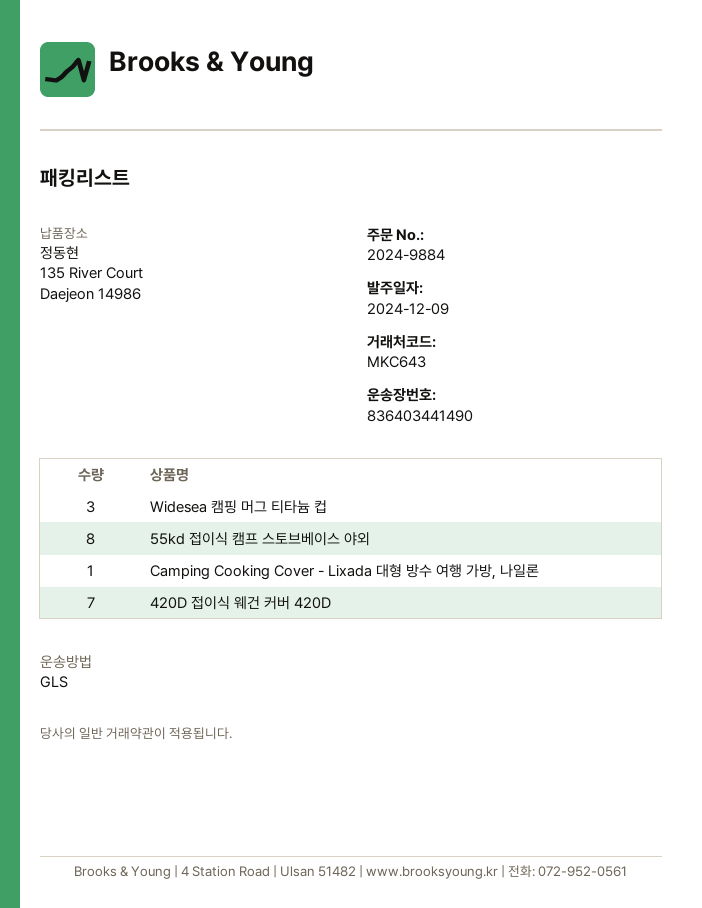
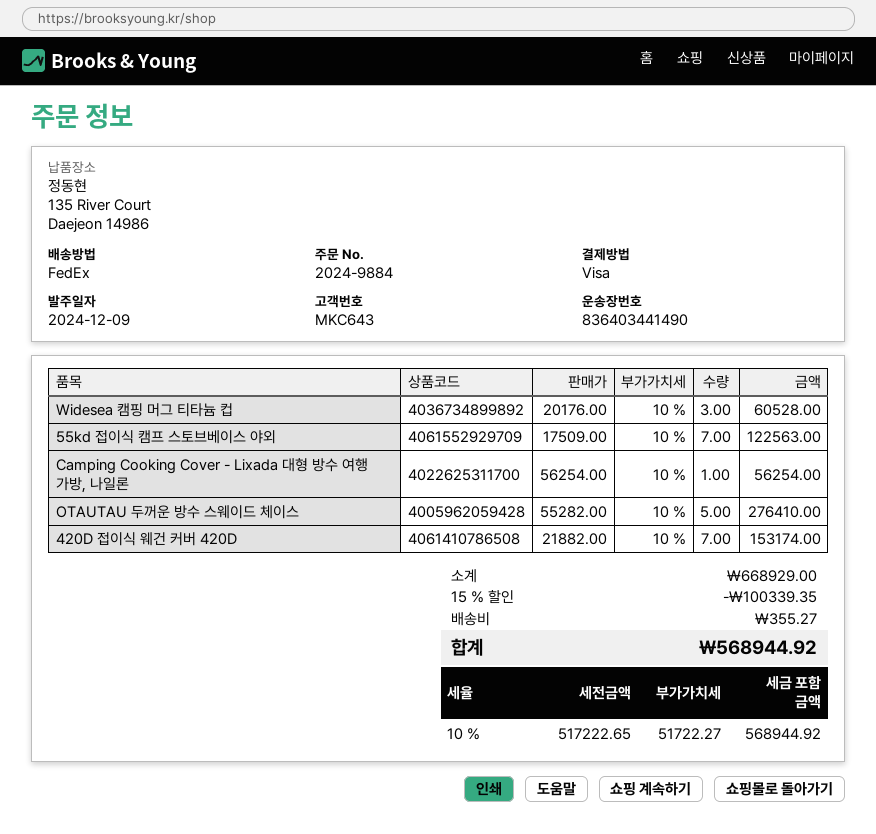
shipping method: GLS -> FedEx
55kd 접이식 캠프 스토브베이스 야외: 8 -> 7
OTAUTAU 두꺼운 방수 스웨이드 체이스: none -> 5

